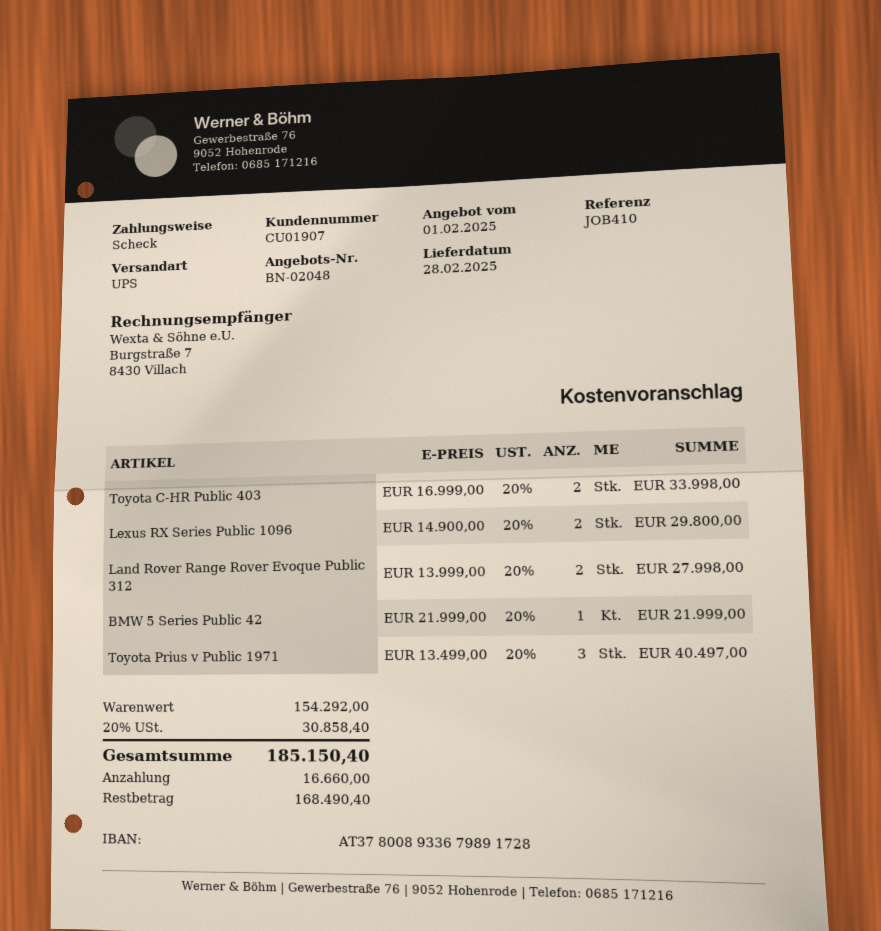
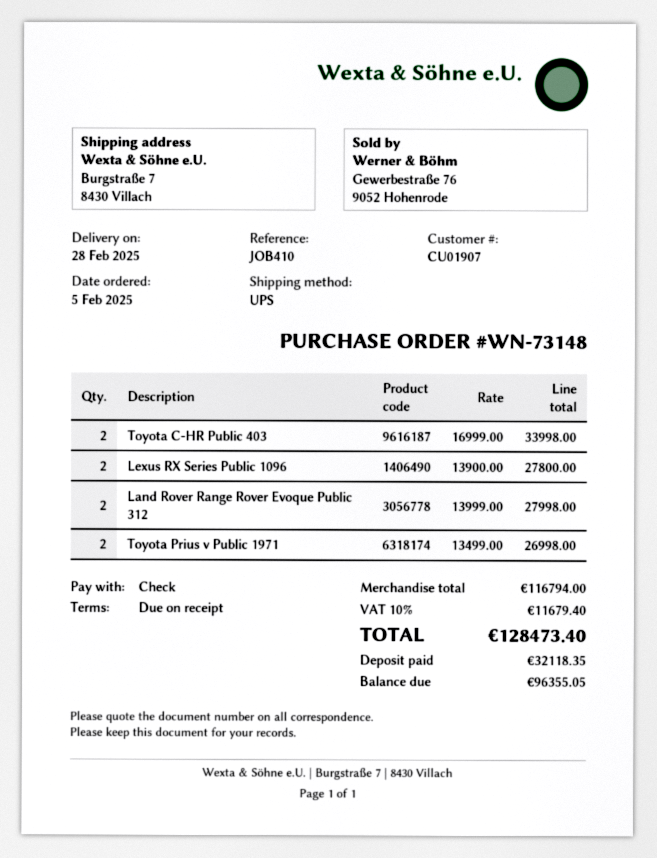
Lexus RX Series Public 1096: 2 x 14900.00 = 29800.00 -> 2 x 13900.00 = 27800.00
BMW 5 Series Public 42: 1 x 21999.00 = 21999.00 -> none
Toyota Prius v Public 1971: 3 x 13499.00 = 40497.00 -> 2 x 13499.00 = 26998.00
subtotal: 154292.00 -> 116794.00
tax: 20% = 30858.40 -> 10% = 11679.40
total: 185150.40 -> 128473.40
deposit: 16660.00 -> 32118.35
balance: 168490.40 -> 96355.05

